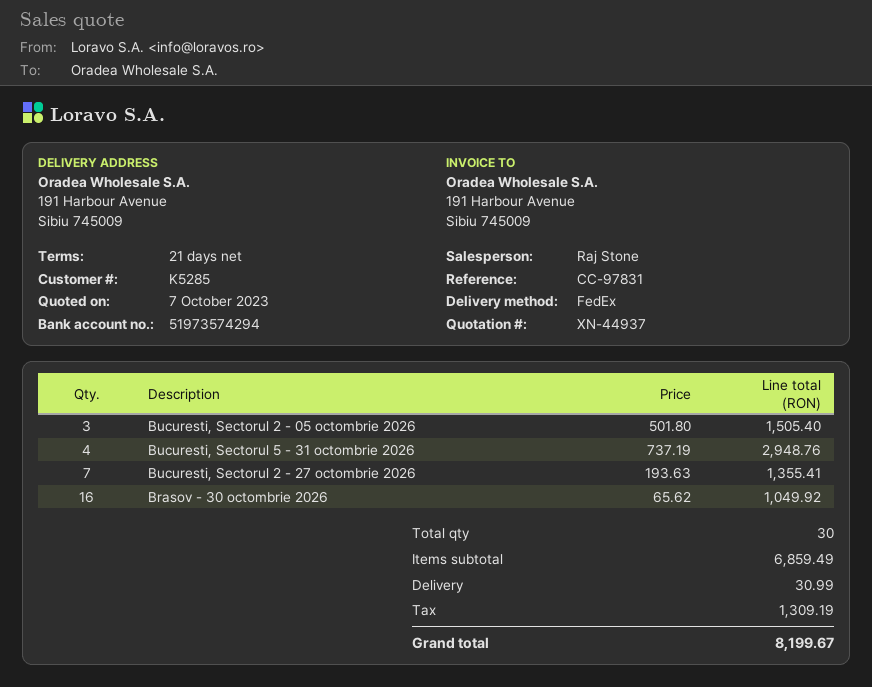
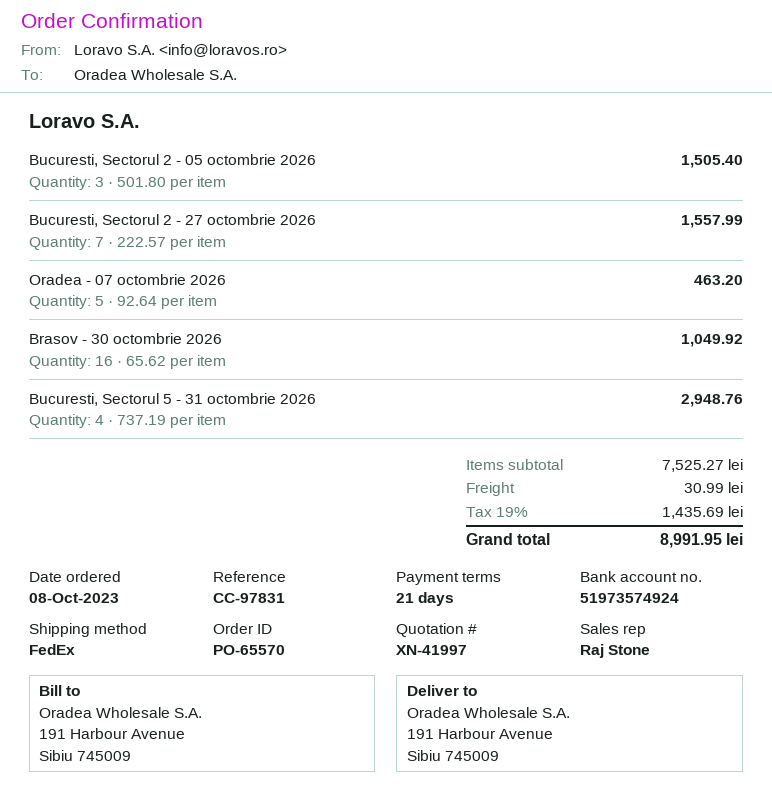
quote number: XN-44937 -> XN-41997
bank account: 51973574294 -> 51973574924
Bucuresti, Sectorul 2 - 27 octombrie 2026: 7 x 193.63 = 1355.41 -> 7 x 222.57 = 1557.99
Oradea - 07 octombrie 2026: none -> 5 x 92.64 = 463.20
subtotal: 6859.49 -> 7525.27
tax: 1309.19 -> 1435.69
total: 8199.67 -> 8991.95

